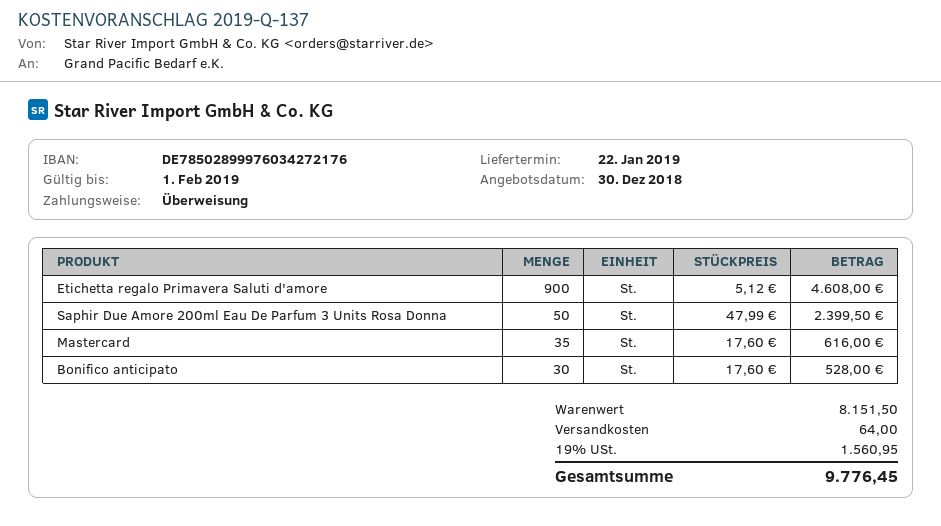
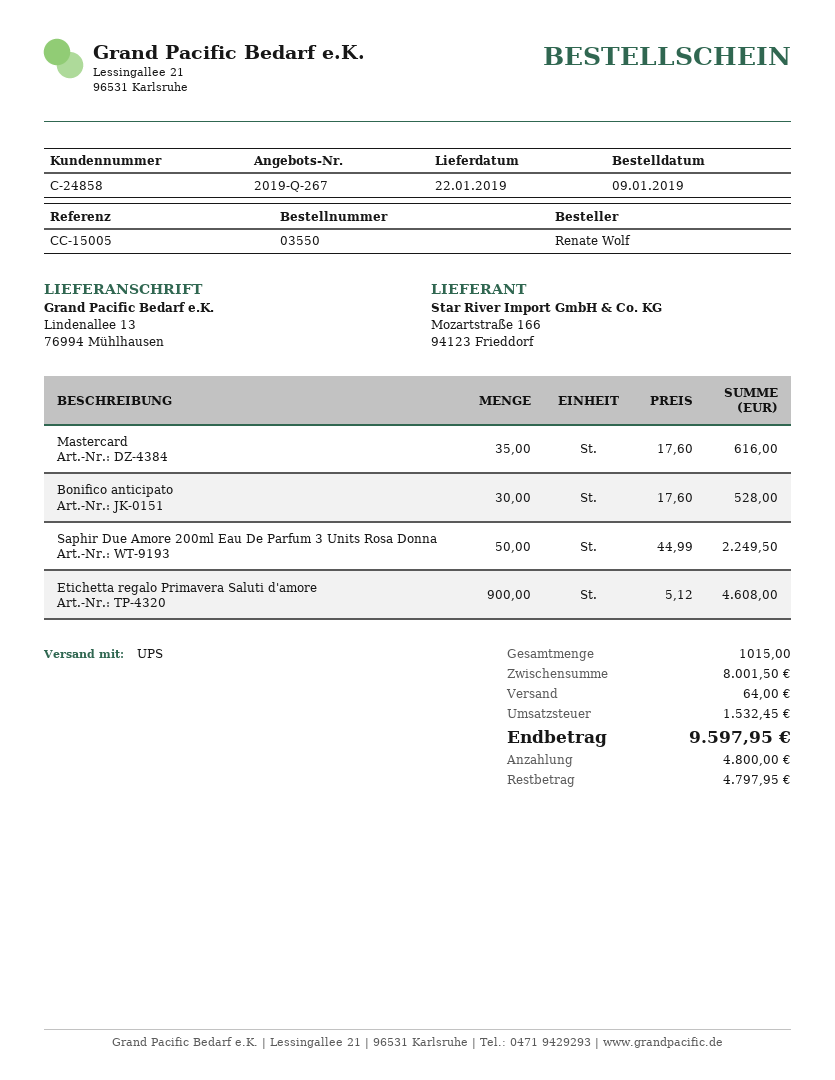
quote number: 2019-Q-137 -> 2019-Q-267
Saphir Due Amore 200ml Eau De Parfum 3 Units Rosa Donna: 50 x 47.99 = 2399.50 -> 50 x 44.99 = 2249.50
subtotal: 8151.50 -> 8001.50
tax: 1560.95 -> 1532.45
total: 9776.45 -> 9597.95

